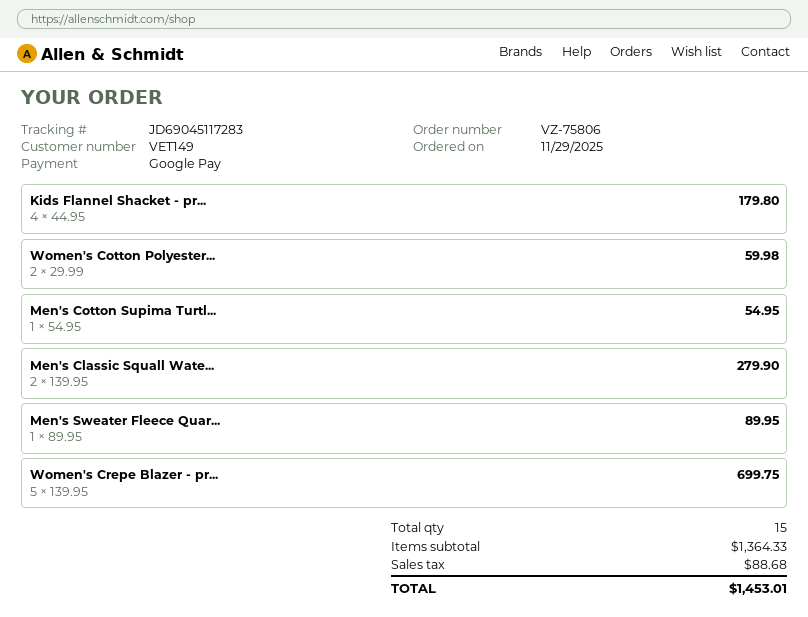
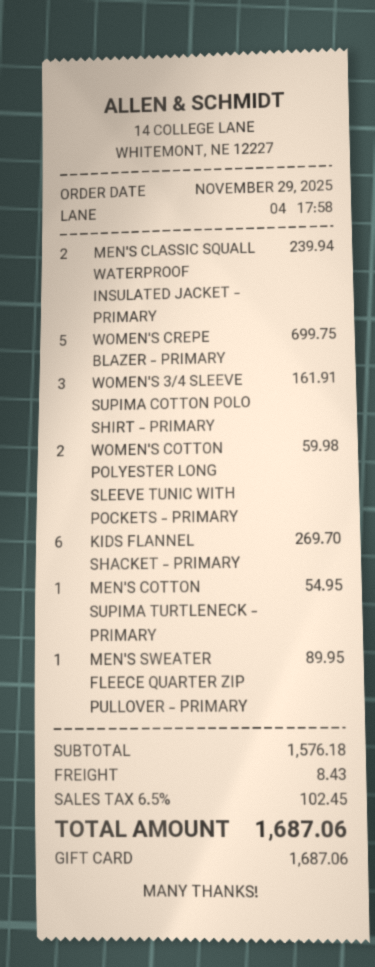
payment method: Google Pay -> gift card
Kids Flannel Shacket - pr...: 4 for 179.80 -> 6 for 269.70
Men's Classic Squall Wate...: 2 for 279.90 -> 2 for 239.94
WOMEN'S 3/4 SLEEVE SUPIMA COTTON POLO SHIRT - PRIMARY: none -> 3 for 161.91
subtotal: 1364.33 -> 1576.18
shipping: none -> 8.43
tax: 88.68 -> 102.45
total: 1453.01 -> 1687.06

